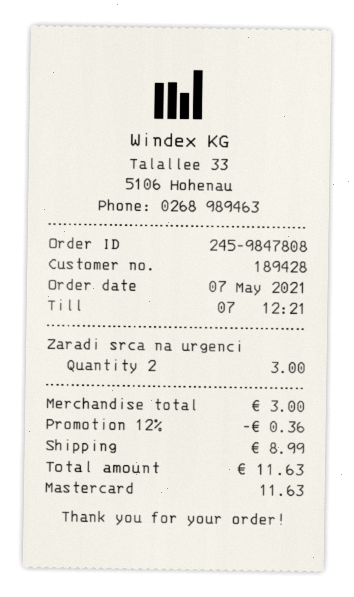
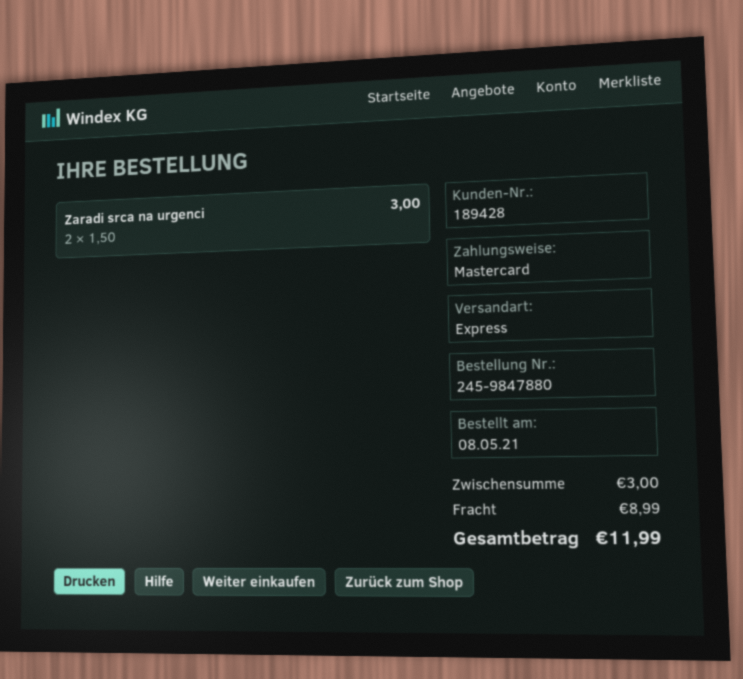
order number: 245-9847808 -> 245-9847880
order date: 2021-05-07 -> 2021-05-08
discount: 12% = 0.36 -> none
total: 11.63 -> 11.99

